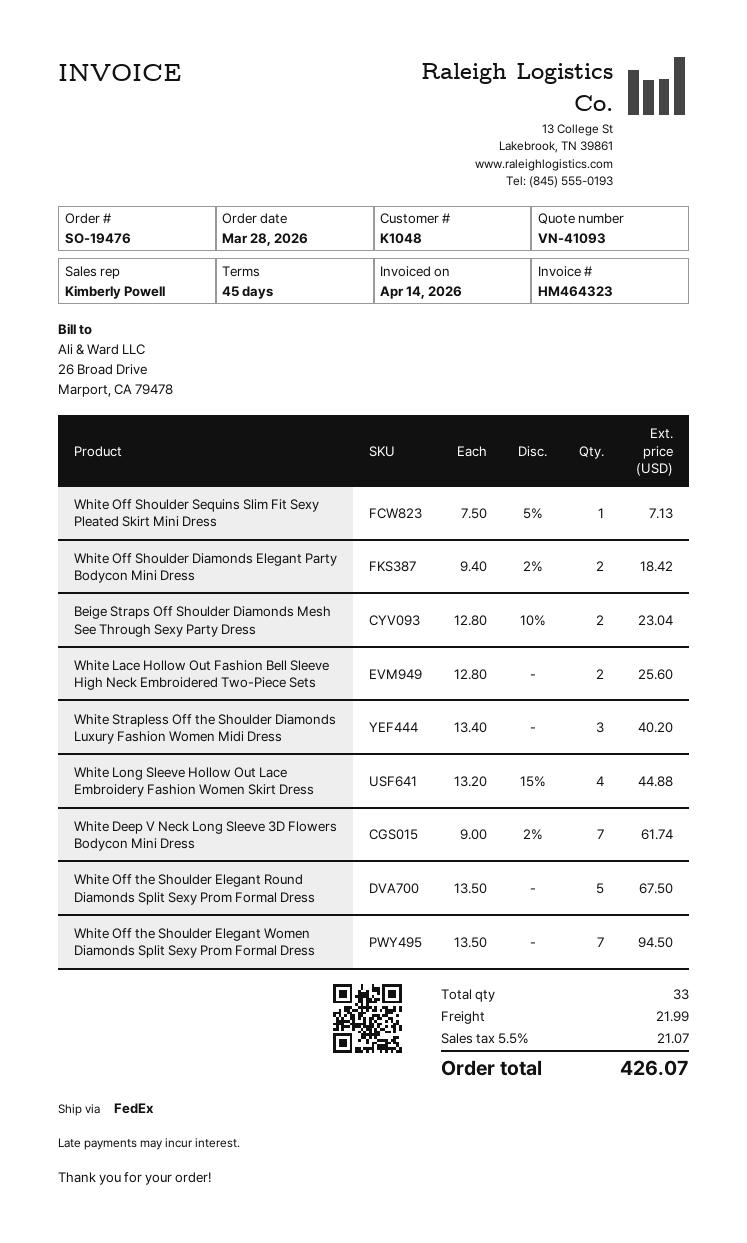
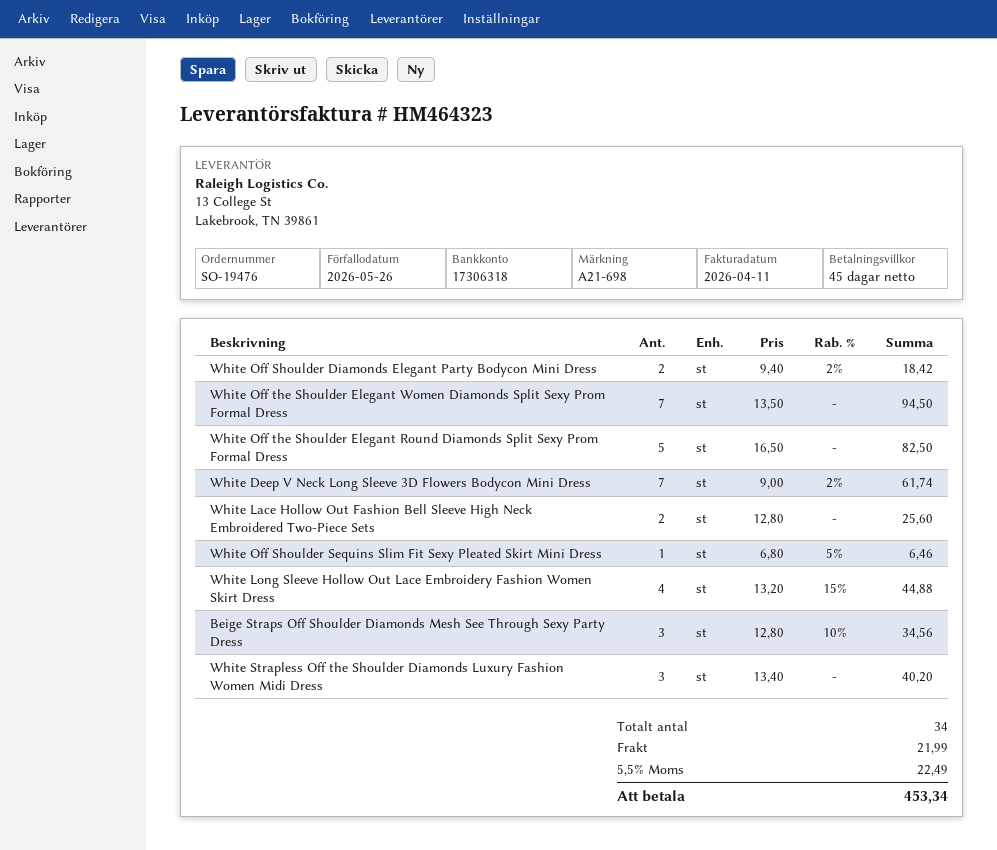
invoice date: 2026-04-14 -> 2026-04-11
White Off Shoulder Sequins Slim Fit Sexy Pleated Skirt Mini Dress: 1 x 7.50 - 5% = 7.13 -> 1 x 6.80 - 5% = 6.46
Beige Straps Off Shoulder Diamonds Mesh See Through Sexy Party Dress: 2 x 12.80 - 10% = 23.04 -> 3 x 12.80 - 10% = 34.56
White Off the Shoulder Elegant Round Diamonds Split Sexy Prom Formal Dress: 5 x 13.50 = 67.50 -> 5 x 16.50 = 82.50
total quantity: 33 -> 34
tax: 5.5% = 21.07 -> 5.5% = 22.49
total: 426.07 -> 453.34

